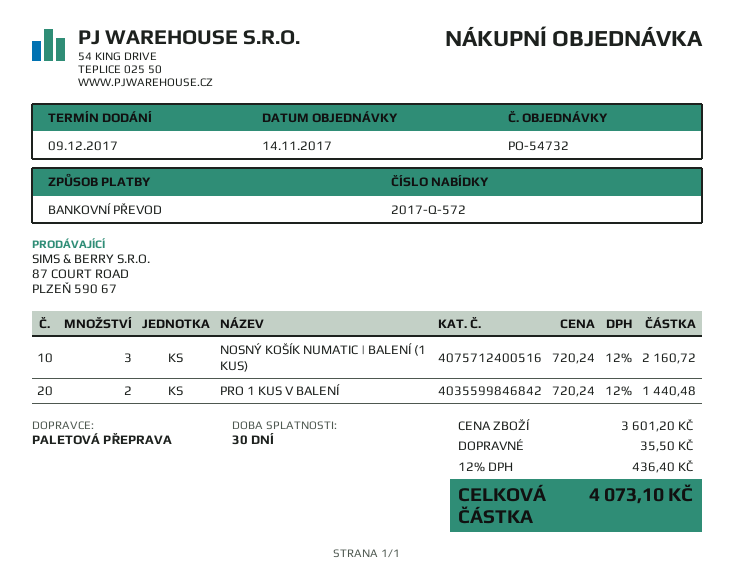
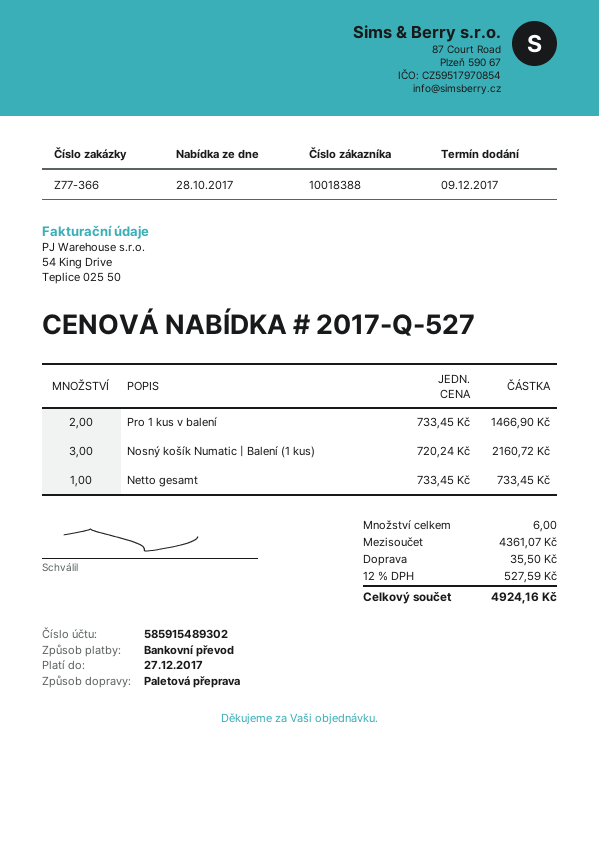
quote number: 2017-Q-572 -> 2017-Q-527
PRO 1 KUS V BALENÍ: 2 x 720.24 = 1440.48 -> 2 x 733.45 = 1466.90
Netto gesamt: none -> 1 x 733.45 = 733.45
subtotal: 3601.20 -> 4361.07
tax: 12% = 436.40 -> 12% = 527.59
total: 4073.10 -> 4924.16

